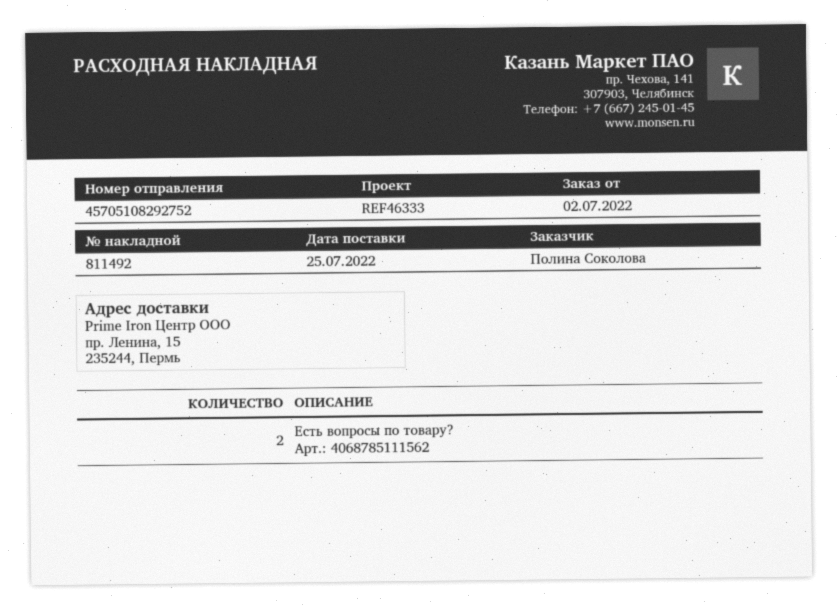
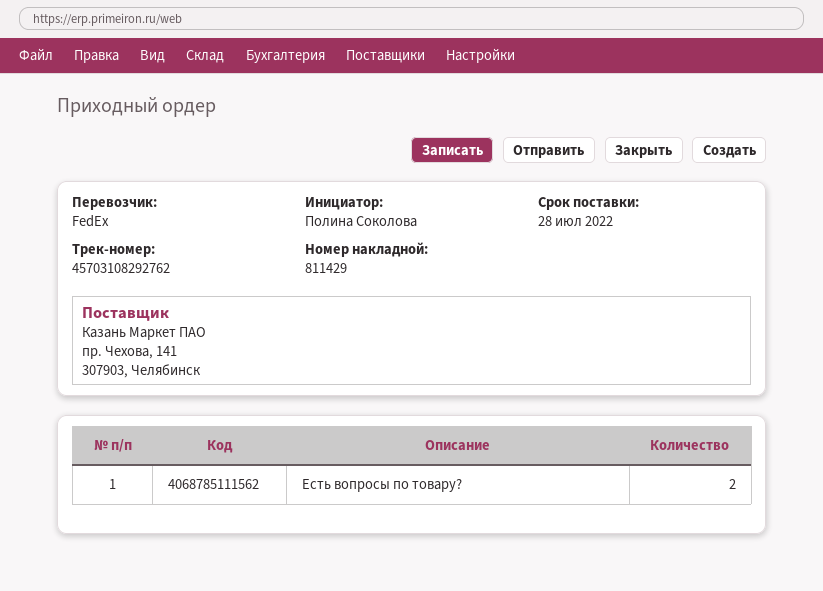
delivery note number: 811492 -> 811429
delivery date: 2022-07-25 -> 2022-07-28
tracking number: 45705108292752 -> 45703108292762

